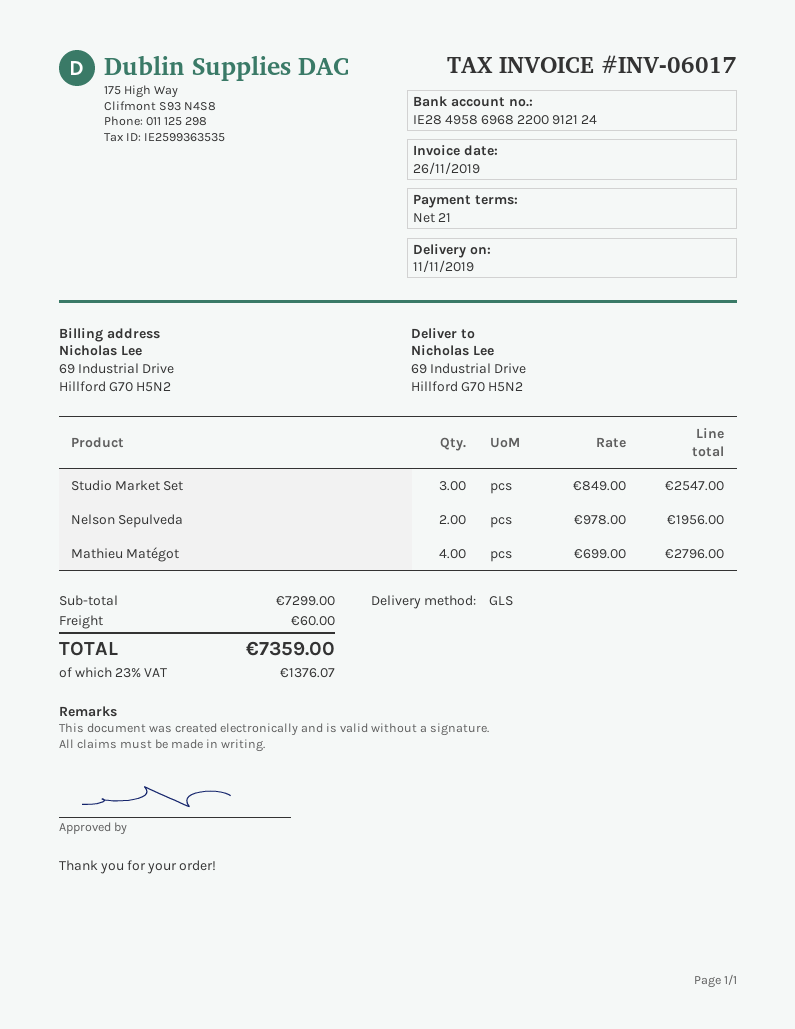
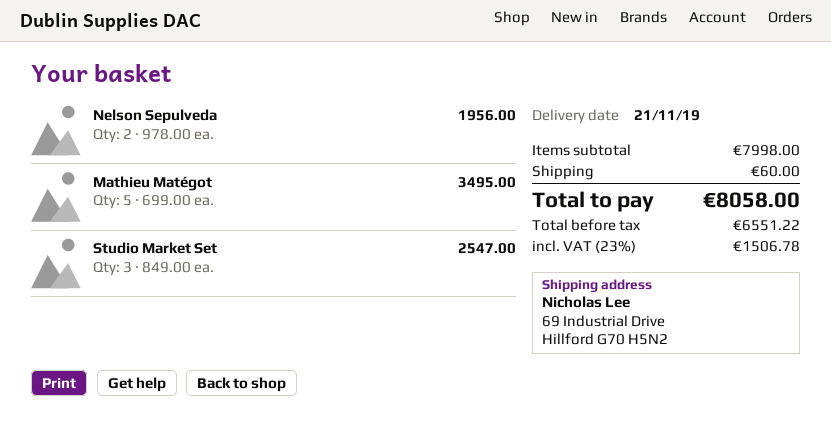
delivery date: 2019-11-11 -> 2019-11-21
Mathieu Matégot: 4 x 699.00 = 2796.00 -> 5 x 699.00 = 3495.00
subtotal: 7299.00 -> 7998.00
tax: 23% = 1376.07 -> 23% = 1506.78
total: 7359.00 -> 8058.00

